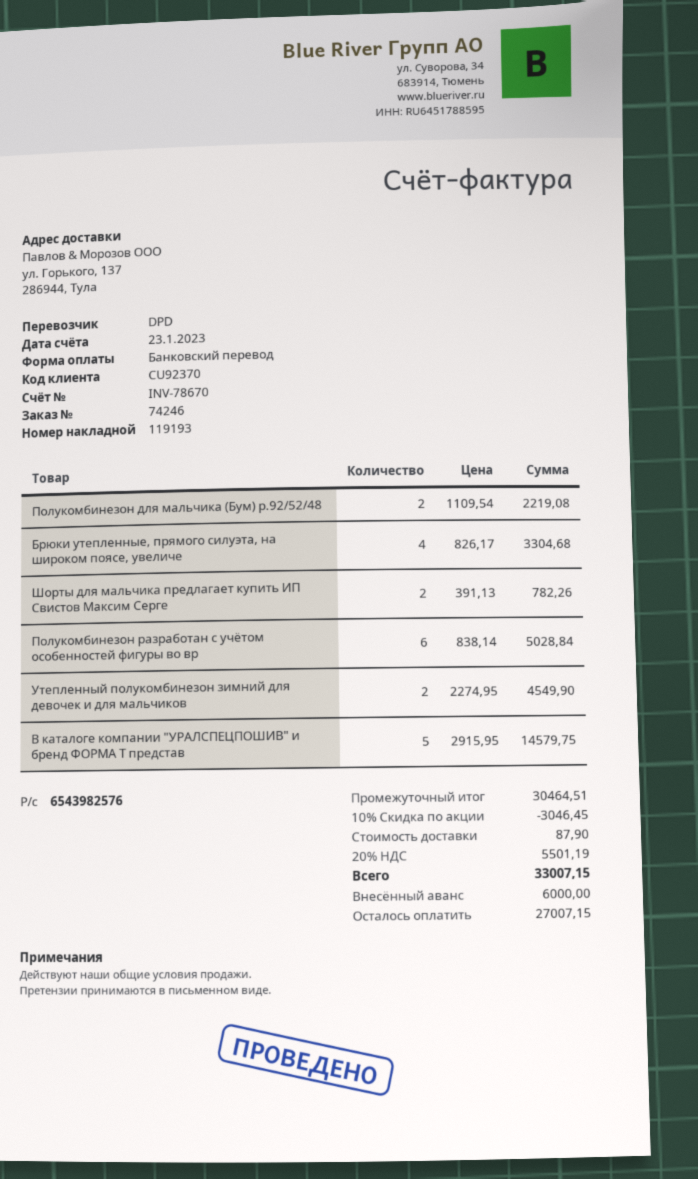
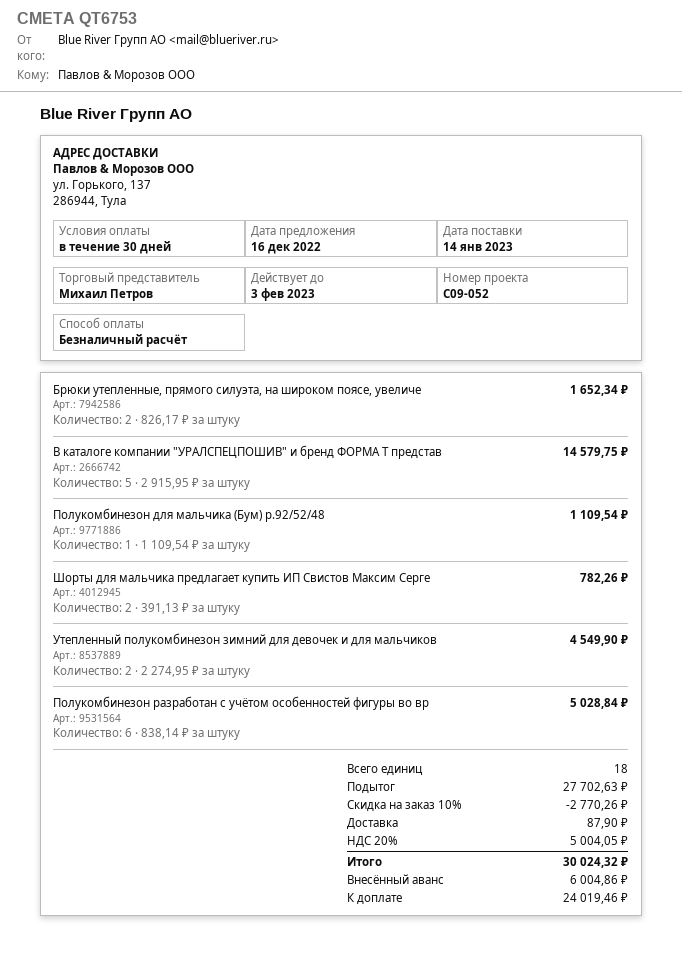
Полукомбинезон для мальчика (Бум) р.92/52/48: 2 x 1109.54 = 2219.08 -> 1 x 1109.54 = 1109.54
Брюки утепленные, прямого силуэта, на широком поясе, увеличе: 4 x 826.17 = 3304.68 -> 2 x 826.17 = 1652.34
subtotal: 30464.51 -> 27702.63
discount: 10% = 3046.45 -> 10% = 2770.26
tax: 20% = 5501.19 -> 20% = 5004.05
total: 33007.15 -> 30024.32
deposit: 6000.00 -> 6004.86
balance: 27007.15 -> 24019.46

